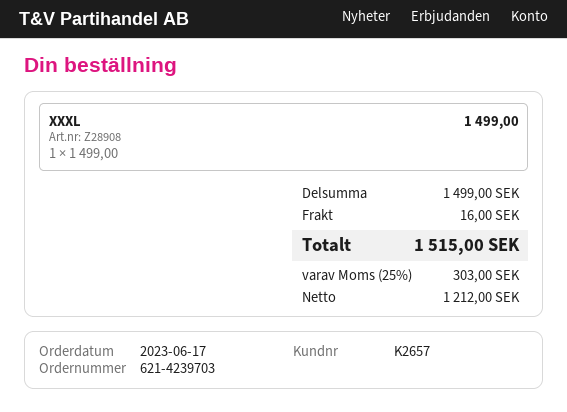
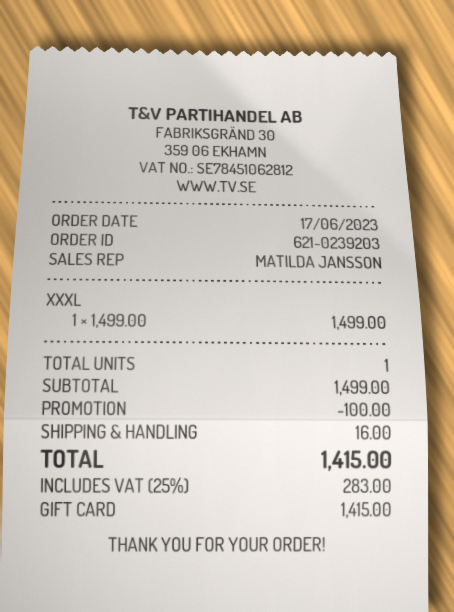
order number: 621-4239703 -> 621-0239203
discount: none -> 100.00
tax: 25% = 303.00 -> 25% = 283.00
total: 1515.00 -> 1415.00

